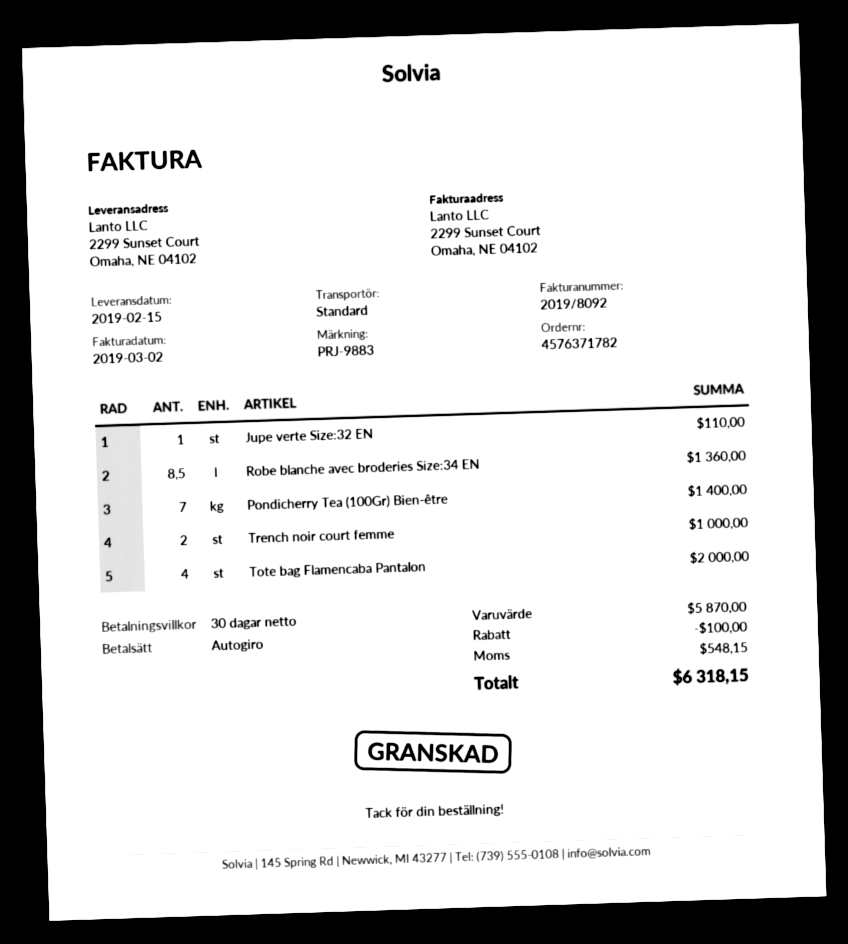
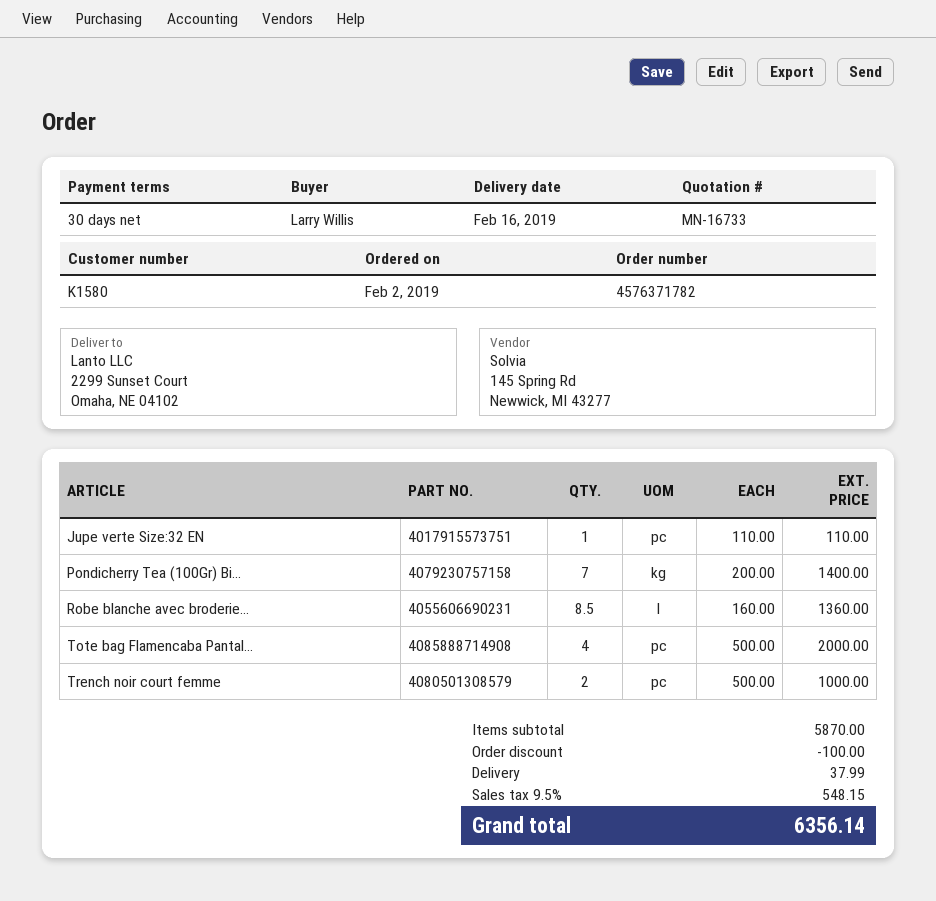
delivery date: 2019-02-15 -> 2019-02-16
shipping: none -> 37.99
total: 6318.15 -> 6356.14

